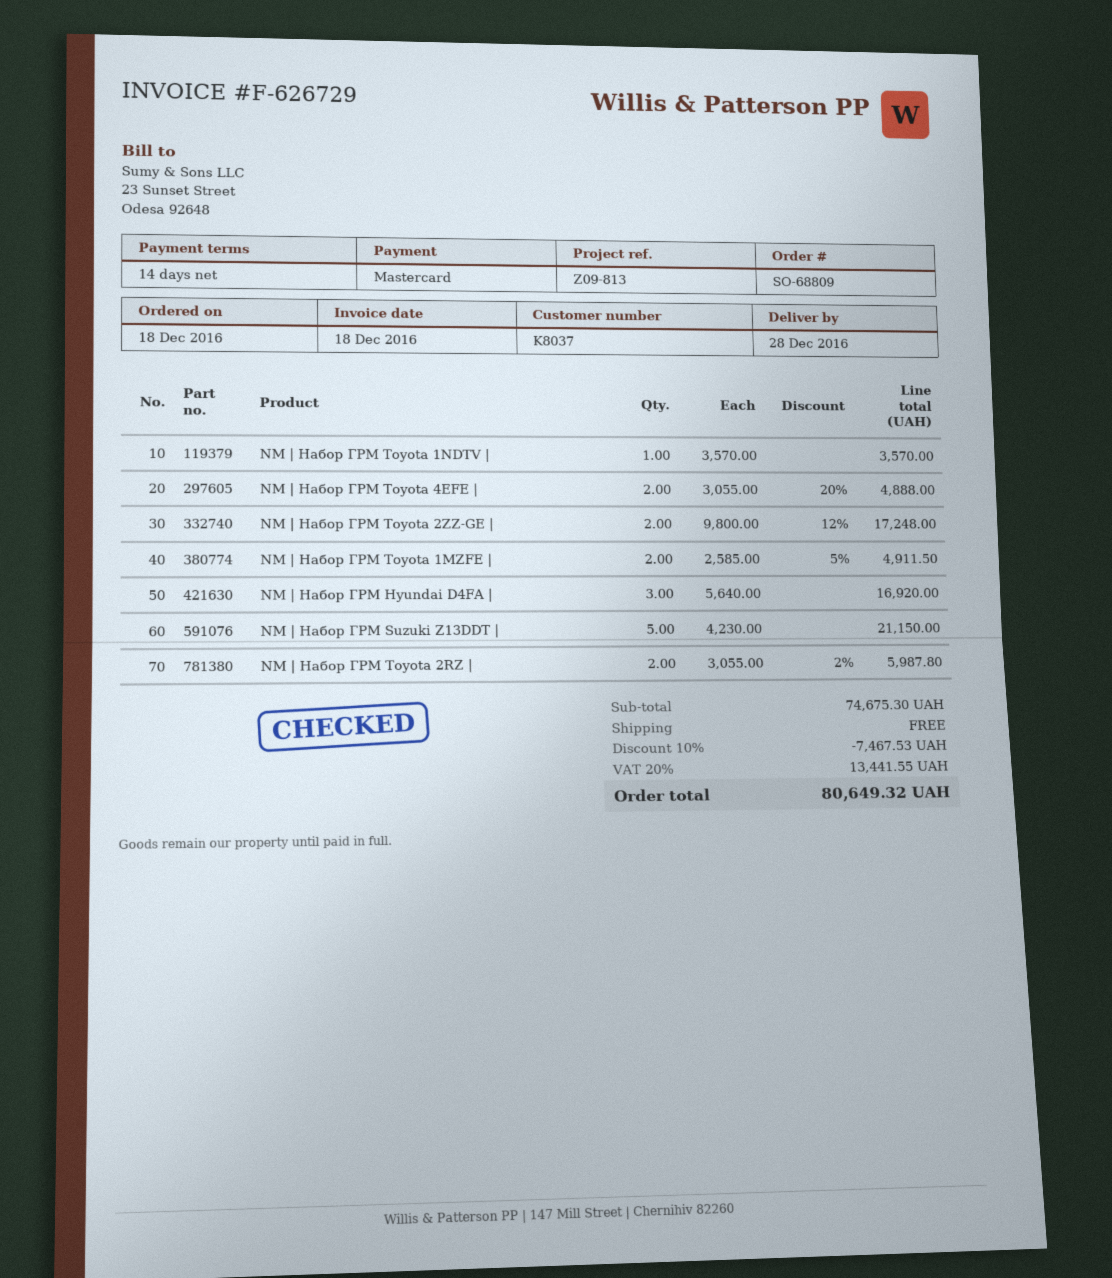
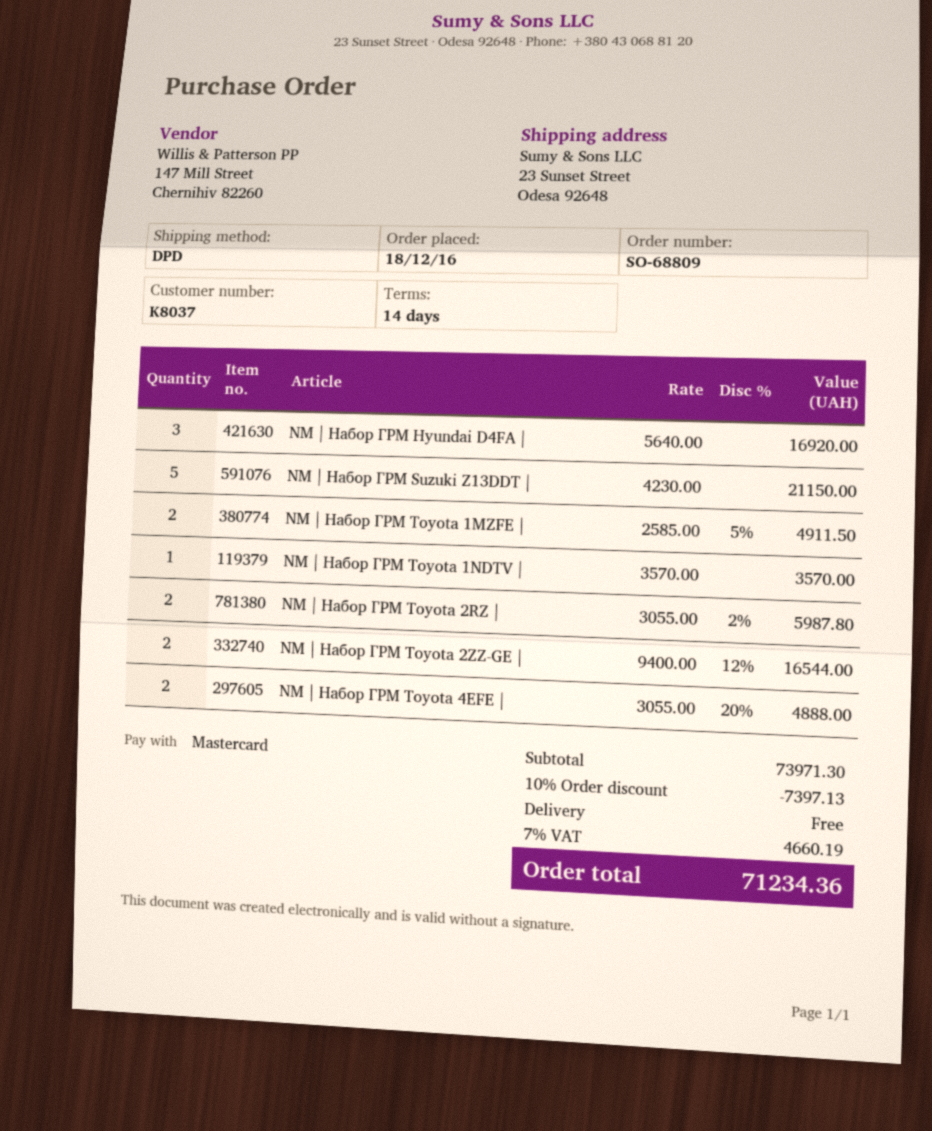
NM | Набор ГРМ Toyota 2ZZ-GE |: 2 x 9800.00 - 12% = 17248.00 -> 2 x 9400.00 - 12% = 16544.00
subtotal: 74675.30 -> 73971.30
discount: 10% = 7467.53 -> 10% = 7397.13
tax: 20% = 13441.55 -> 7% = 4660.19
total: 80649.32 -> 71234.36

